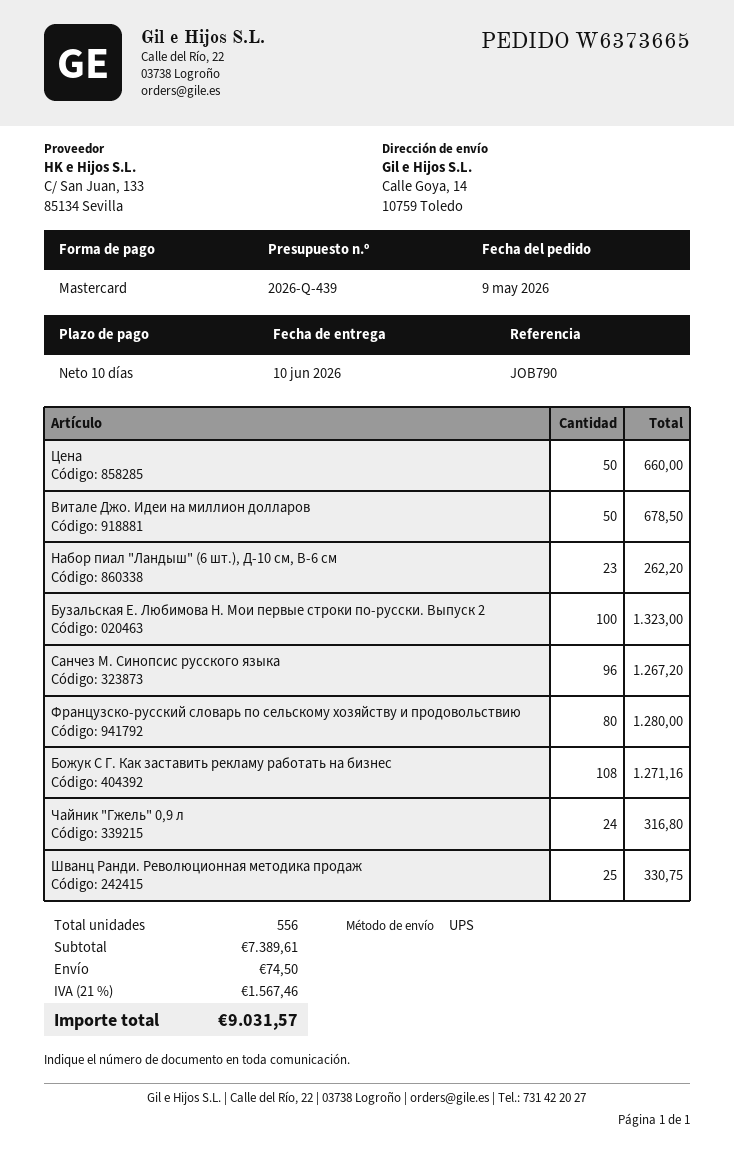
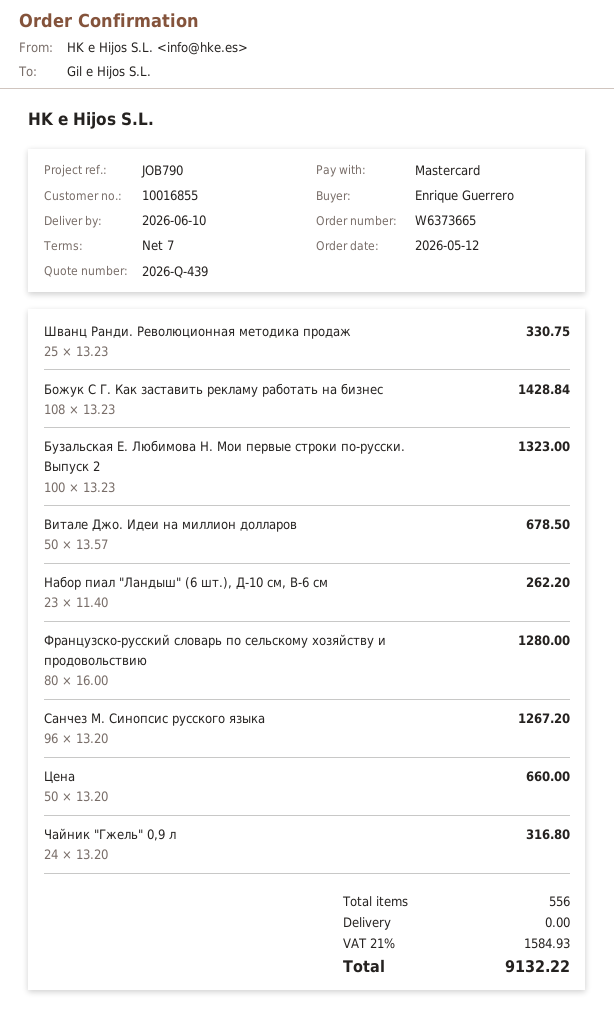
order date: 2026-05-09 -> 2026-05-12
payment terms: 10 days -> 7 days
Божук С Г. Как заставить рекламу работать на бизнес: 108 for 1271.16 -> 108 for 1428.84
shipping: 74.50 -> 0.00
tax: 21% = 1567.46 -> 21% = 1584.93
total: 9031.57 -> 9132.22

